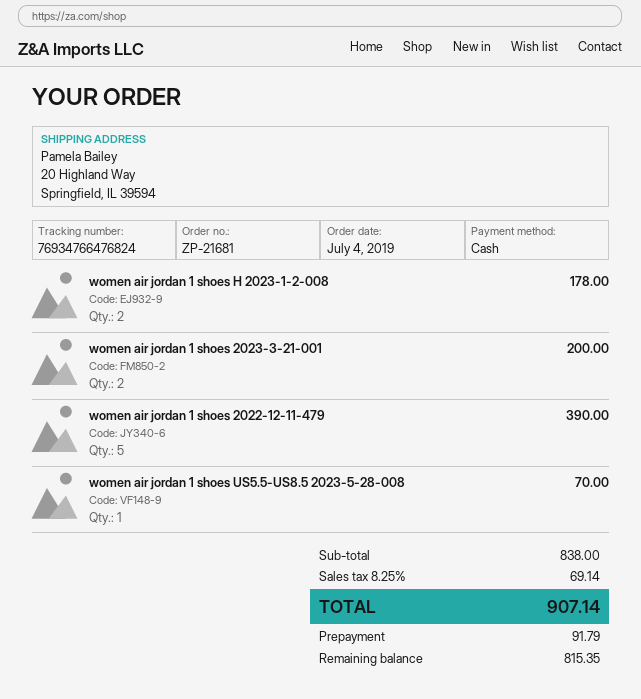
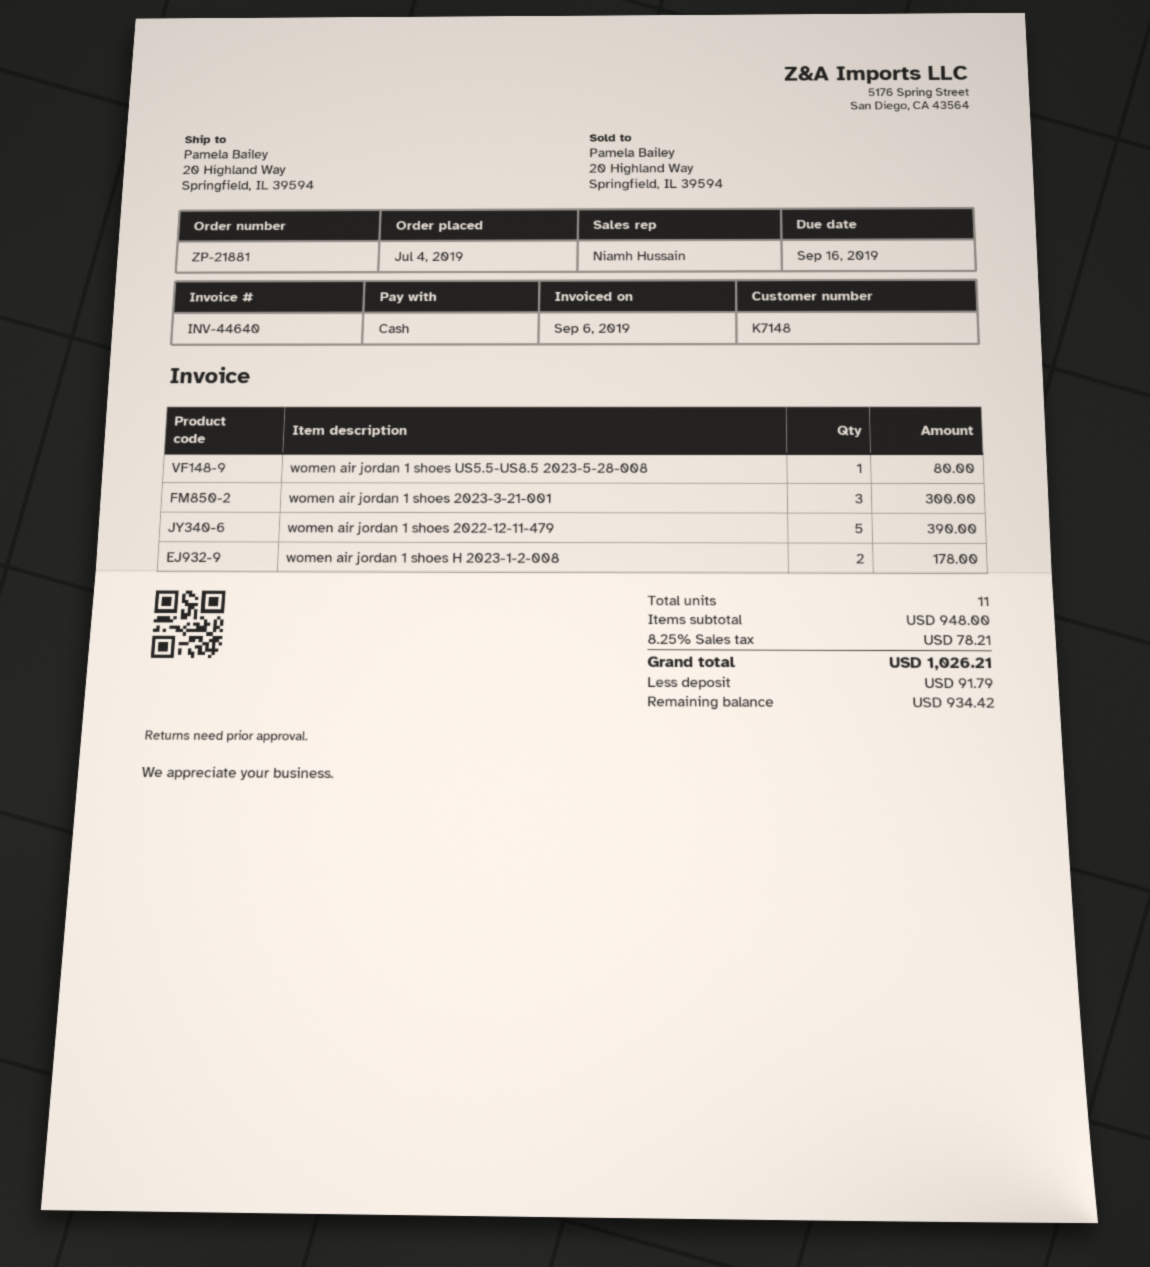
order number: ZP-21681 -> ZP-21881
women air jordan 1 shoes 2023-3-21-001: 2 for 200.00 -> 3 for 300.00
women air jordan 1 shoes US5.5-US8.5 2023-5-28-008: 1 for 70.00 -> 1 for 80.00
subtotal: 838.00 -> 948.00
tax: 8.25% = 69.14 -> 8.25% = 78.21
total: 907.14 -> 1026.21
balance: 815.35 -> 934.42

